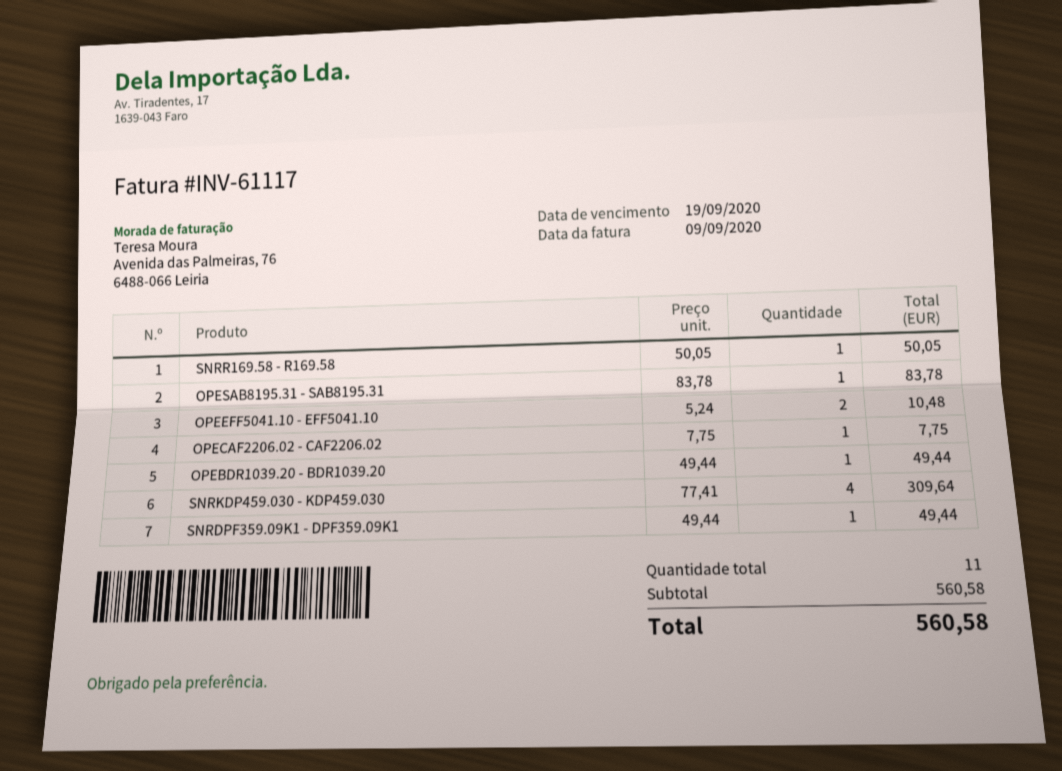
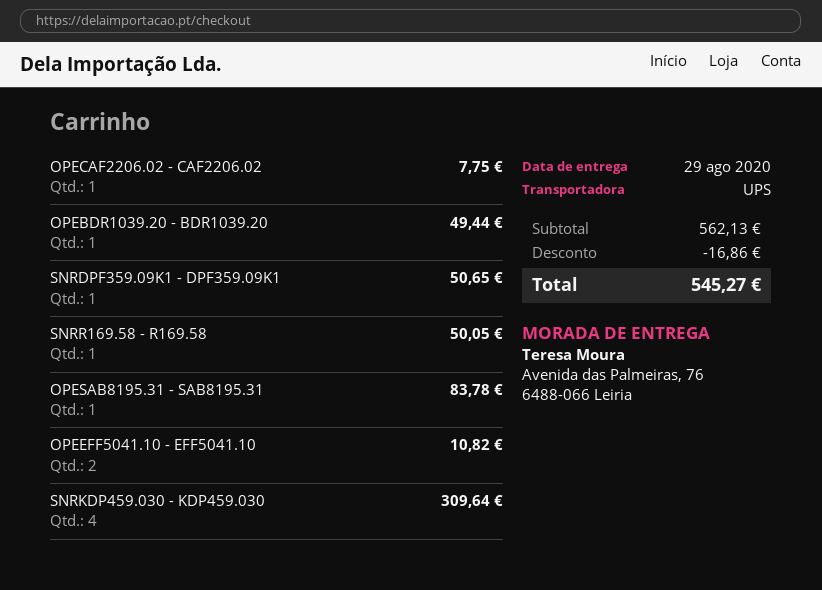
OPEEFF5041.10 - EFF5041.10: 2 for 10.48 -> 2 for 10.82
SNRDPF359.09K1 - DPF359.09K1: 1 for 49.44 -> 1 for 50.65
subtotal: 560.58 -> 562.13
discount: none -> 16.86
total: 560.58 -> 545.27

